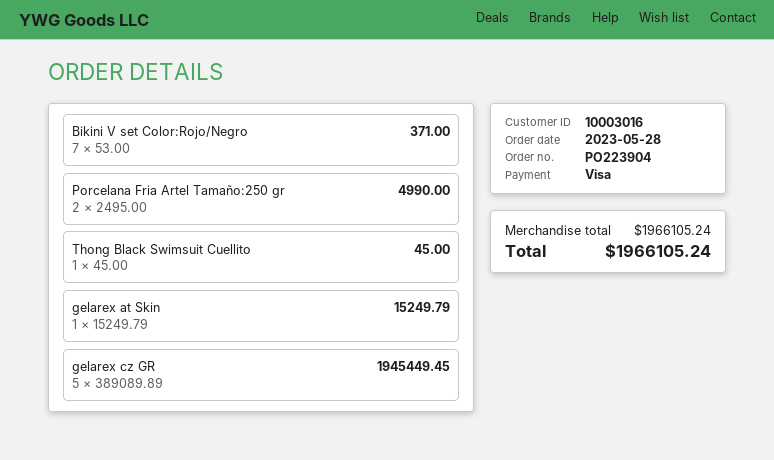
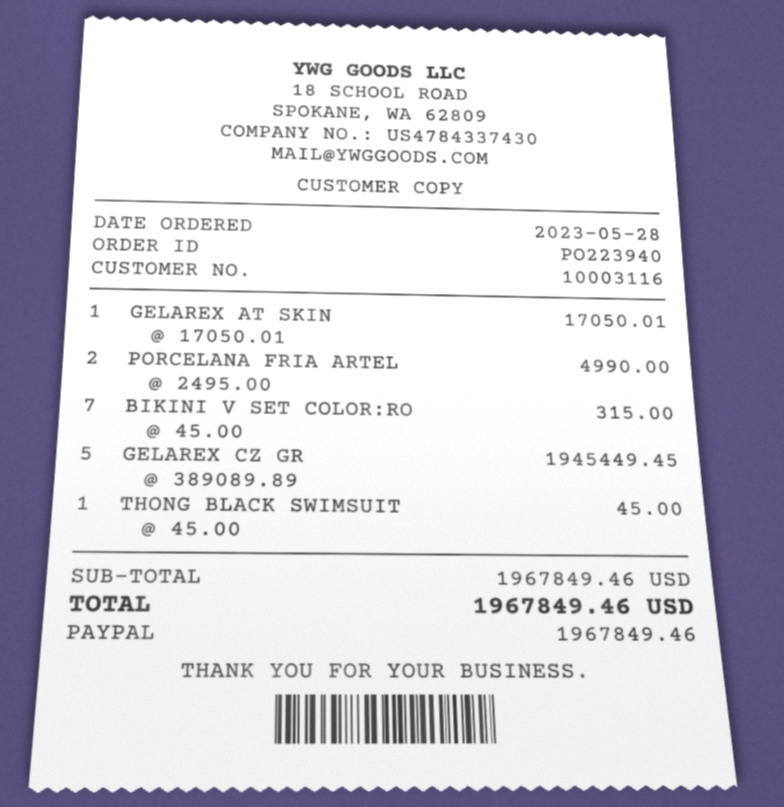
order number: PO223904 -> PO223940
customer number: 10003016 -> 10003116
payment method: Visa -> PayPal
Bikini V set Color:Rojo/Negro: 7 x 53.00 = 371.00 -> 7 x 45.00 = 315.00
gelarex at Skin: 1 x 15249.79 = 15249.79 -> 1 x 17050.01 = 17050.01
subtotal: 1966105.24 -> 1967849.46
total: 1966105.24 -> 1967849.46

